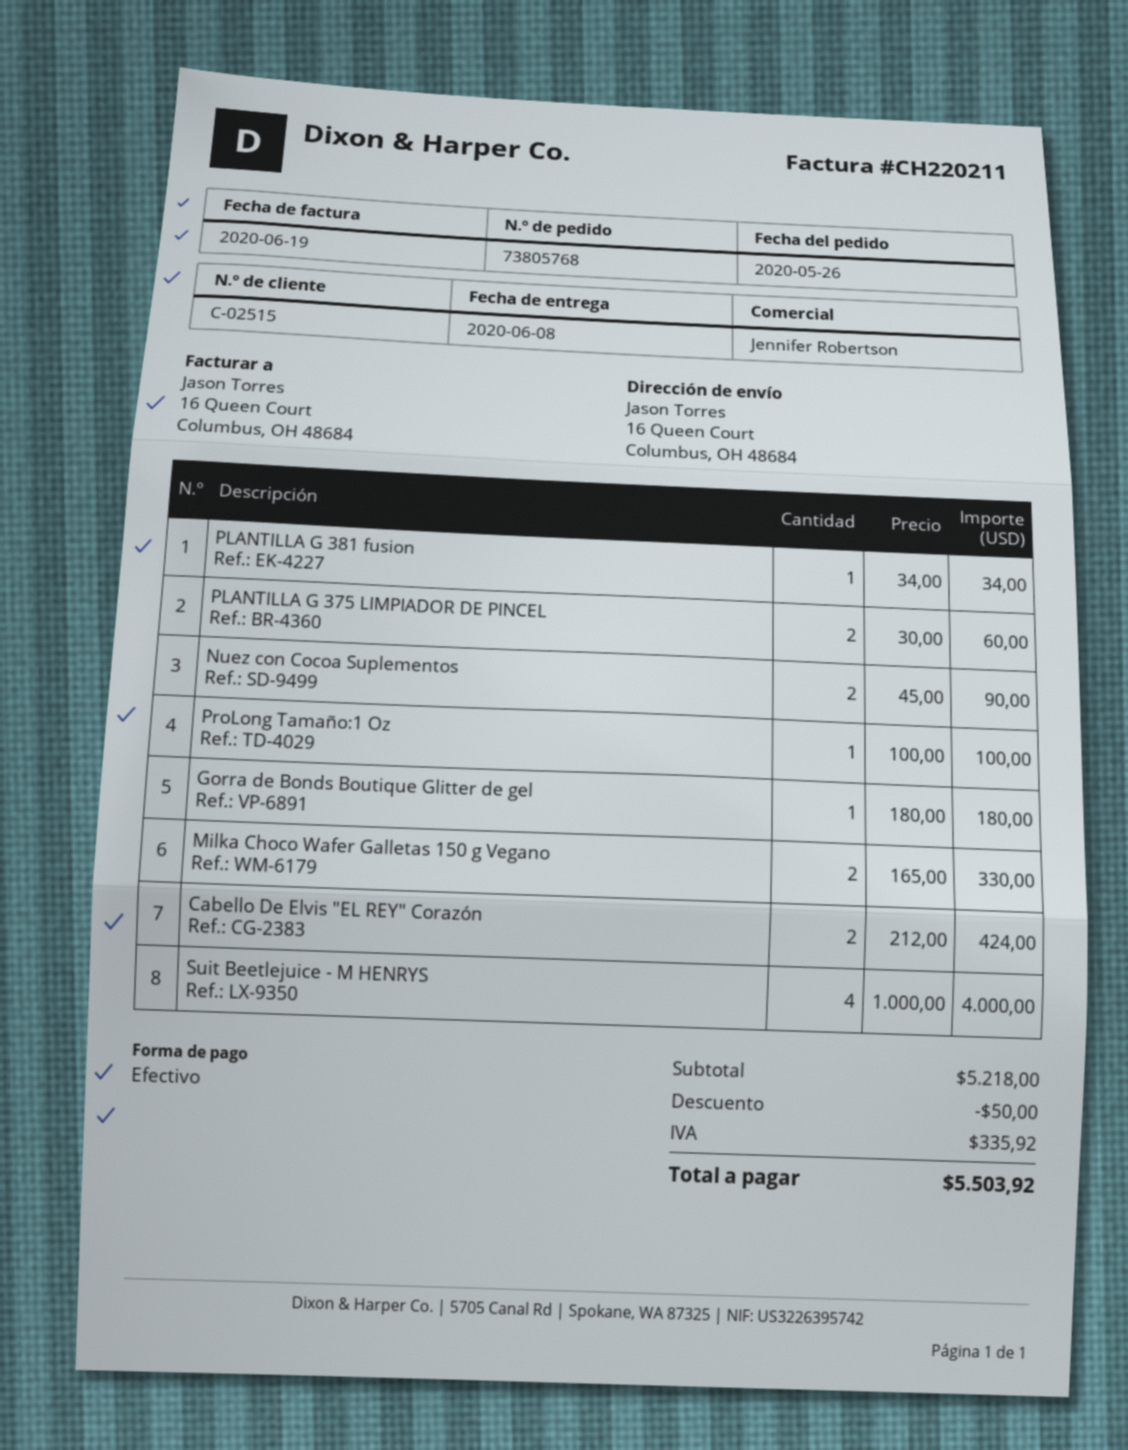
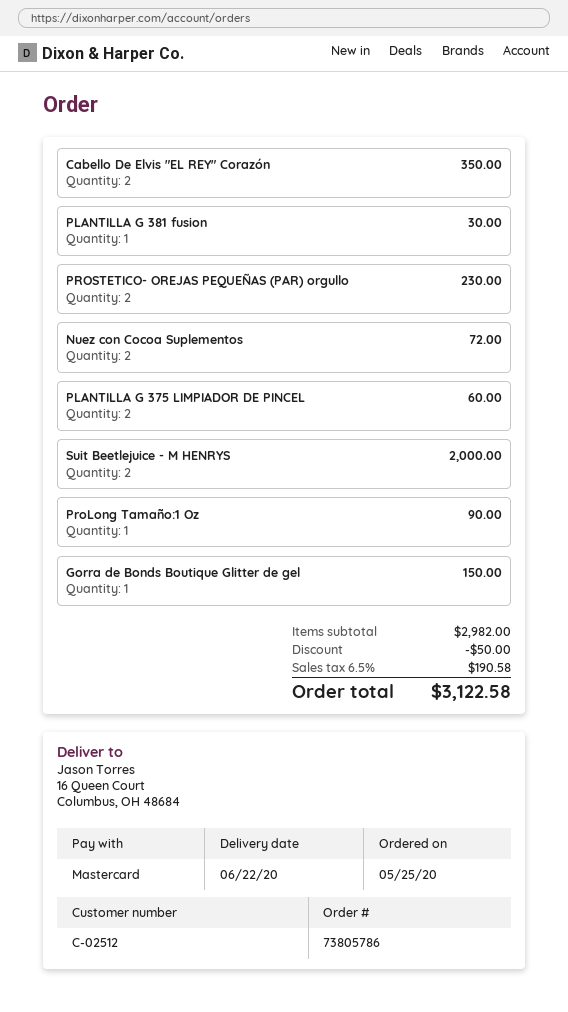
order number: 73805768 -> 73805786
order date: 2020-05-26 -> 2020-05-25
delivery date: 2020-06-08 -> 2020-06-22
customer number: C-02515 -> C-02512
payment method: cash -> Mastercard
PLANTILLA G 381 fusion: 1 for 34.00 -> 1 for 30.00
Nuez con Cocoa Suplementos: 2 for 90.00 -> 2 for 72.00
ProLong Tamaño:1 Oz: 1 for 100.00 -> 1 for 90.00
Gorra de Bonds Boutique Glitter de gel: 1 for 180.00 -> 1 for 150.00
Milka Choco Wafer Galletas 150 g Vegano: 2 for 330.00 -> none
Cabello De Elvis "EL REY" Corazón: 2 for 424.00 -> 2 for 350.00
Suit Beetlejuice - M HENRYS: 4 for 4000.00 -> 2 for 2000.00
PROSTETICO- OREJAS PEQUEÑAS (PAR) orgullo: none -> 2 for 230.00
subtotal: 5218.00 -> 2982.00
tax: 335.92 -> 190.58
total: 5503.92 -> 3122.58

